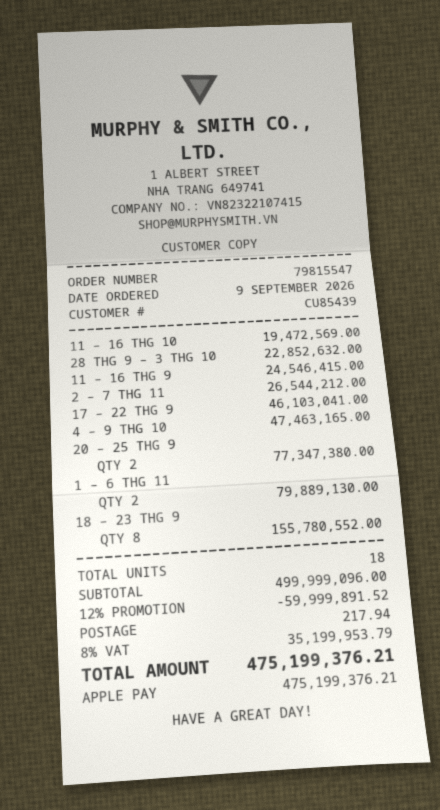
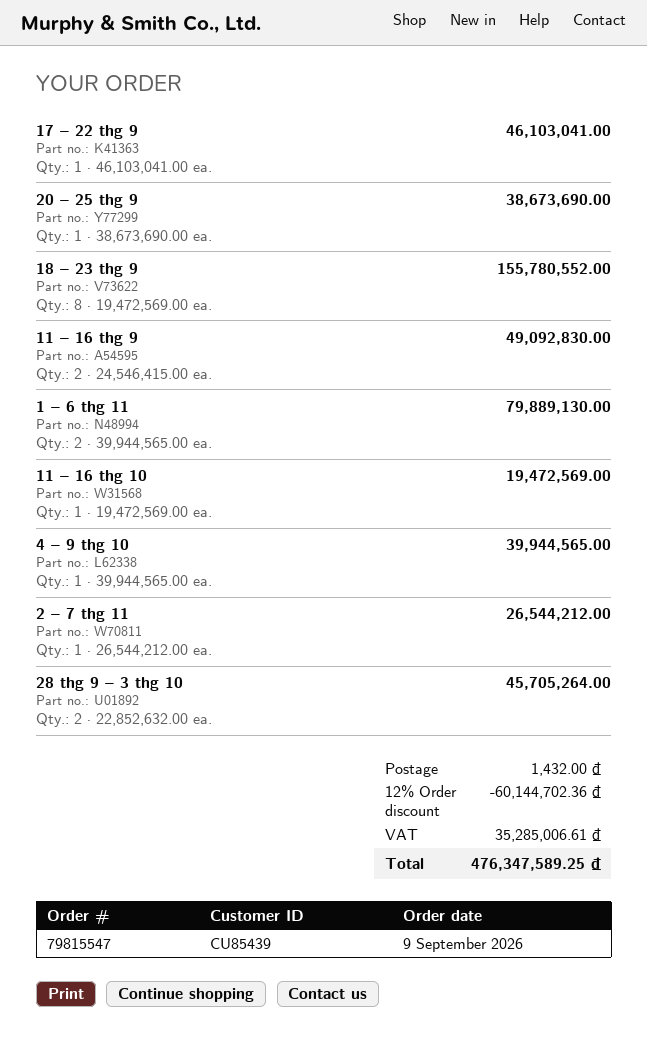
28 THG 9 – 3 THG 10: 1 for 22852632.00 -> 2 for 45705264.00
11 – 16 THG 9: 1 for 24546415.00 -> 2 for 49092830.00
4 – 9 THG 10: 1 for 47463165.00 -> 1 for 39944565.00
20 – 25 THG 9: 2 for 77347380.00 -> 1 for 38673690.00
discount: 12% = 59999891.52 -> 12% = 60144702.36
shipping: 217.94 -> 1432.00
tax: 35199953.79 -> 35285006.61
total: 475199376.21 -> 476347589.25

